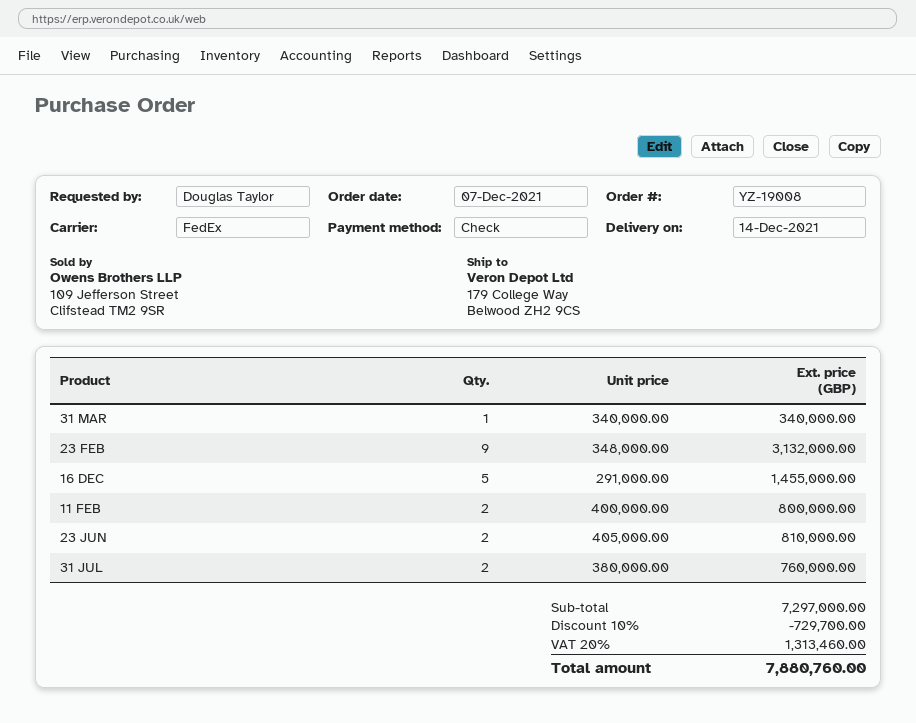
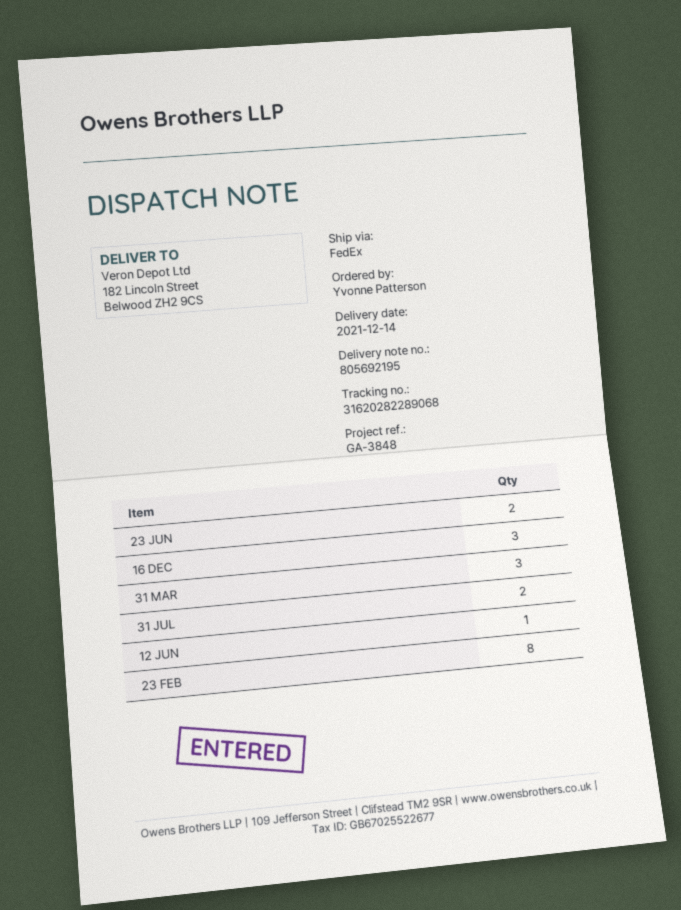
ordered by: Douglas Taylor -> Yvonne Patterson
ship to: 179 College Way, Belwood ZH2 9CS -> 182 Lincoln Street, Belwood ZH2 9CS
31 MAR: 1 -> 3
23 FEB: 9 -> 8
16 DEC: 5 -> 3
11 FEB: 2 -> none
12 JUN: none -> 1

